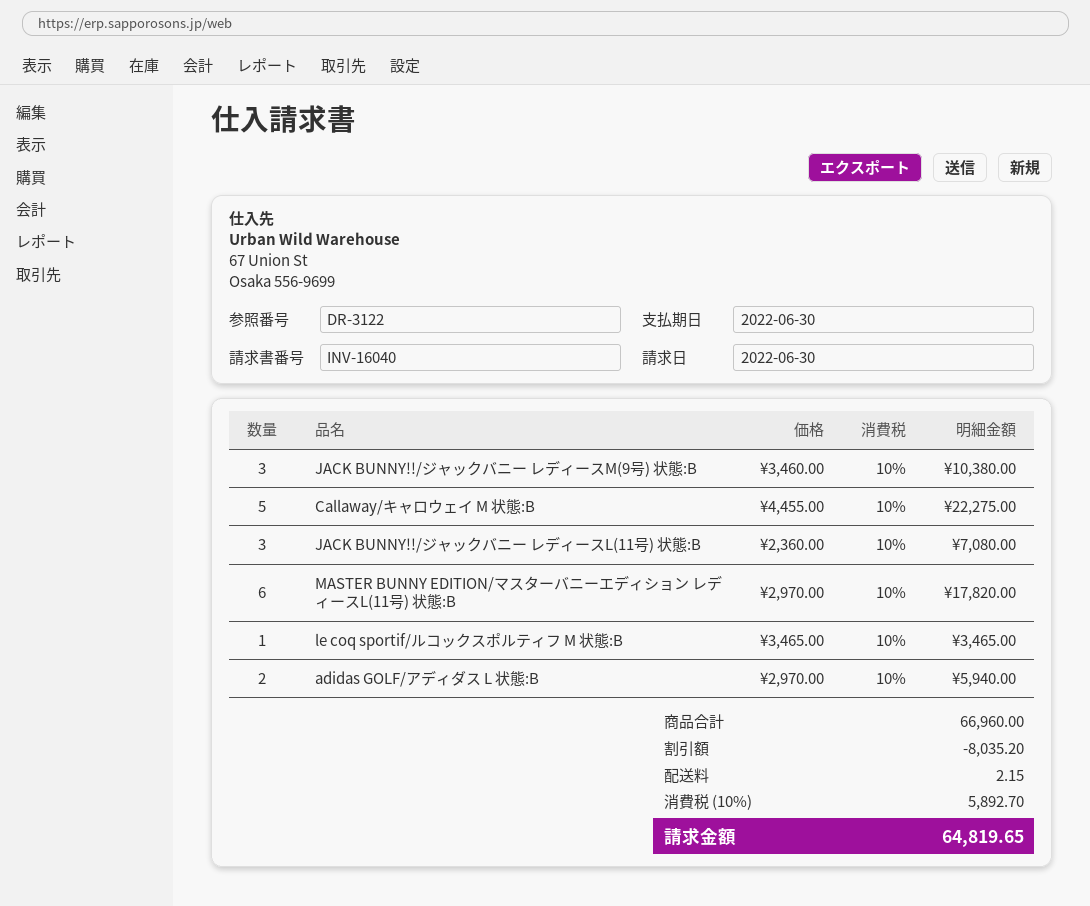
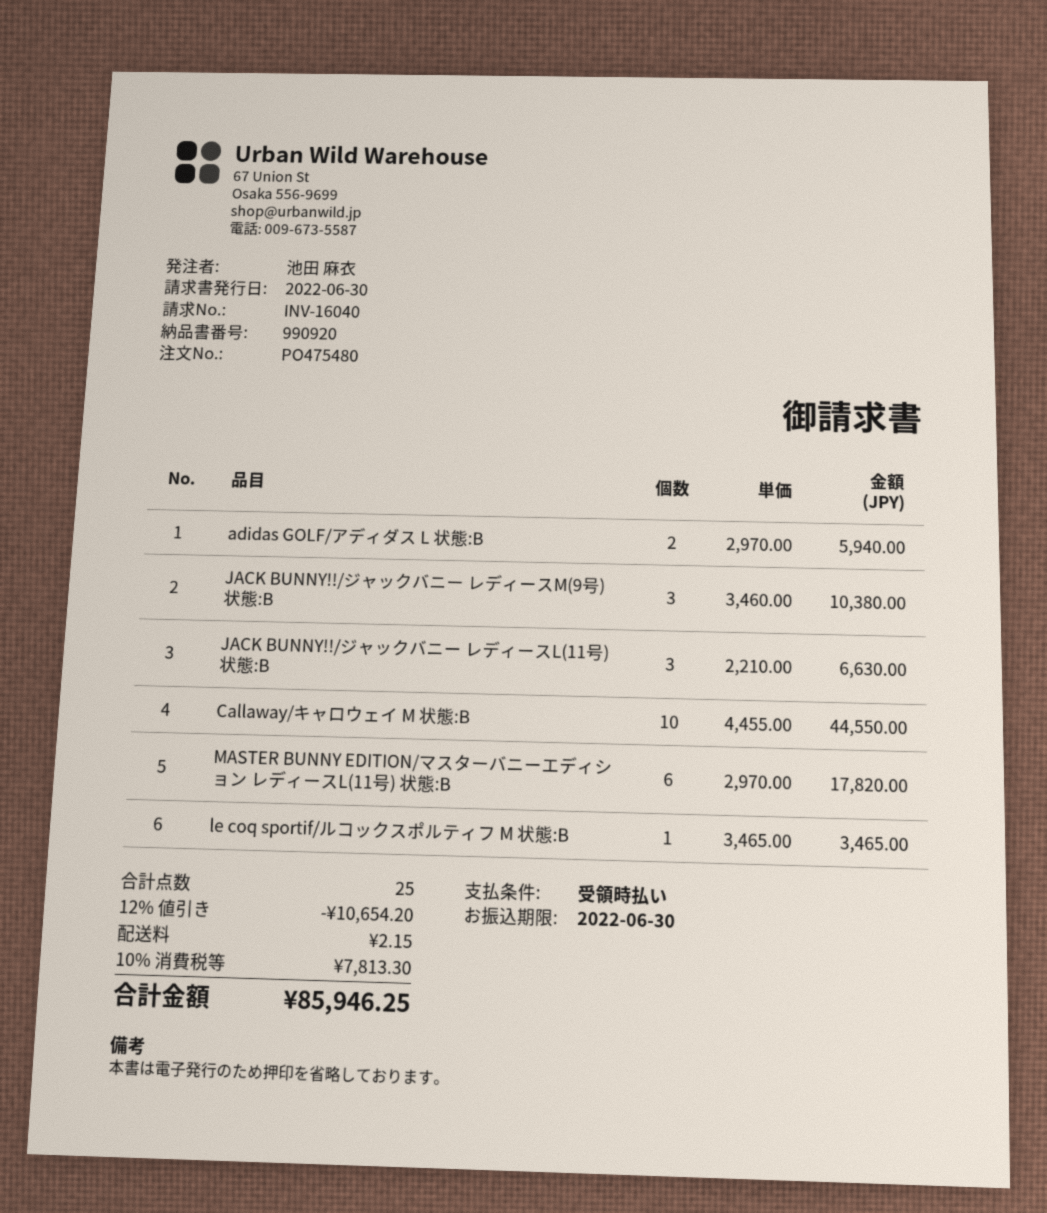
Callaway/キャロウェイ M 状態:B: 5 x 4455.00 = 22275.00 -> 10 x 4455.00 = 44550.00
JACK BUNNY!!/ジャックバニー レディースL(11号) 状態:B: 3 x 2360.00 = 7080.00 -> 3 x 2210.00 = 6630.00
discount: 8035.20 -> 10654.20
tax: 10% = 5892.70 -> 10% = 7813.30
total: 64819.65 -> 85946.25

